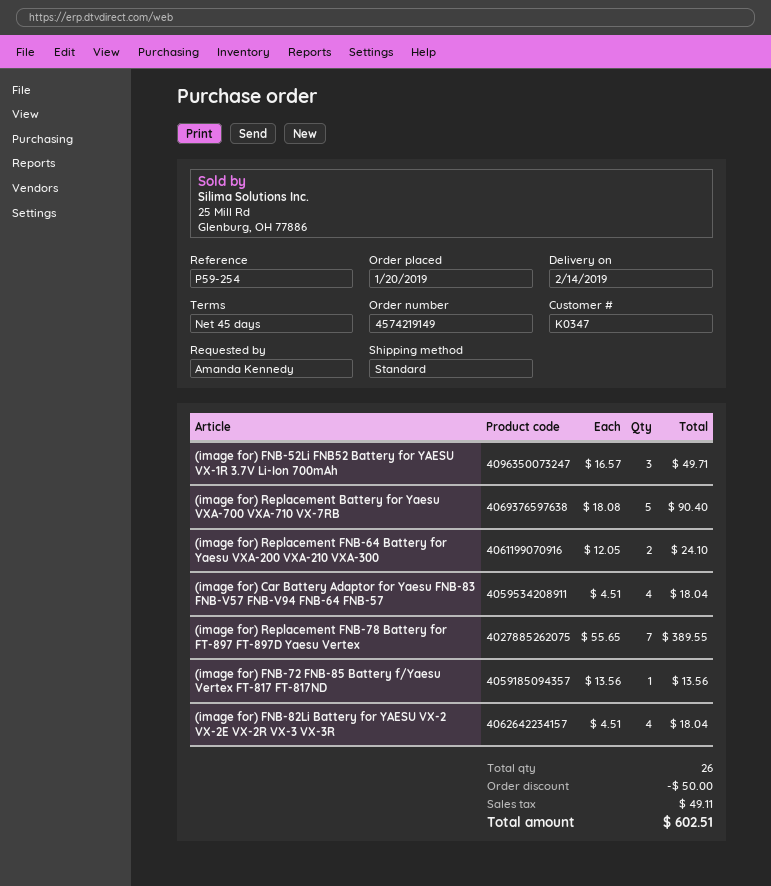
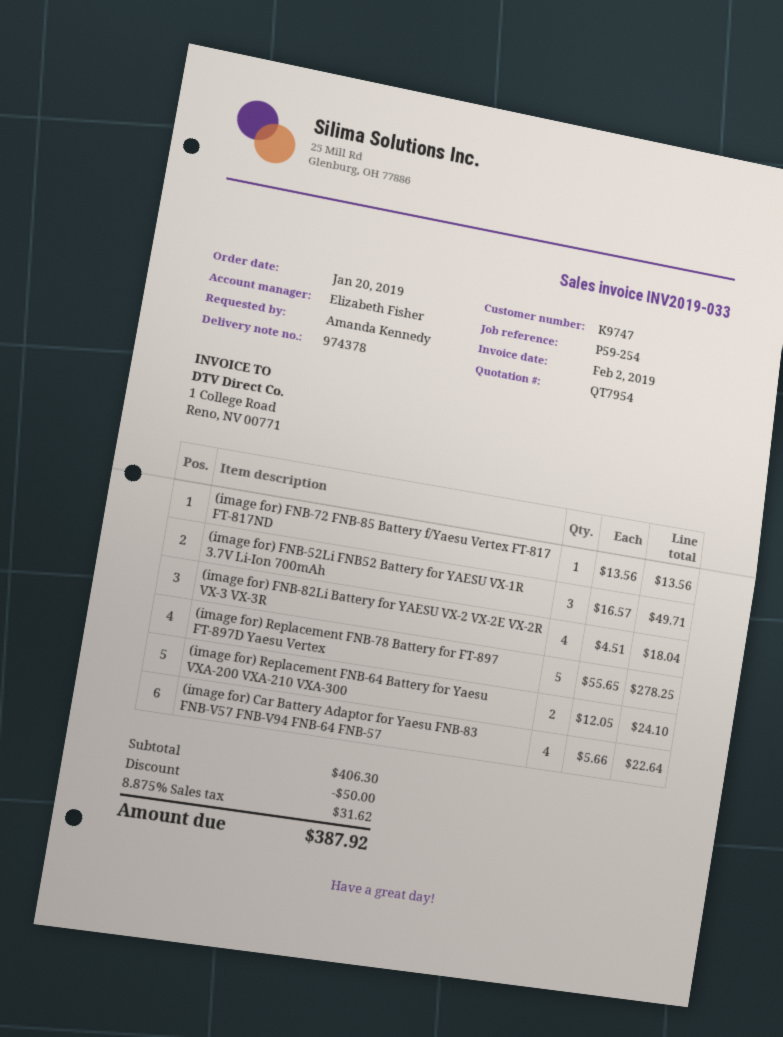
customer number: K0347 -> K9747
(image for) Replacement Battery for Yaesu VXA-700 VXA-710 VX-7RB: 5 x 18.08 = 90.40 -> none
(image for) Car Battery Adaptor for Yaesu FNB-83 FNB-V57 FNB-V94 FNB-64 FNB-57: 4 x 4.51 = 18.04 -> 4 x 5.66 = 22.64
(image for) Replacement FNB-78 Battery for FT-897 FT-897D Yaesu Vertex: 7 x 55.65 = 389.55 -> 5 x 55.65 = 278.25
tax: 49.11 -> 31.62
total: 602.51 -> 387.92

